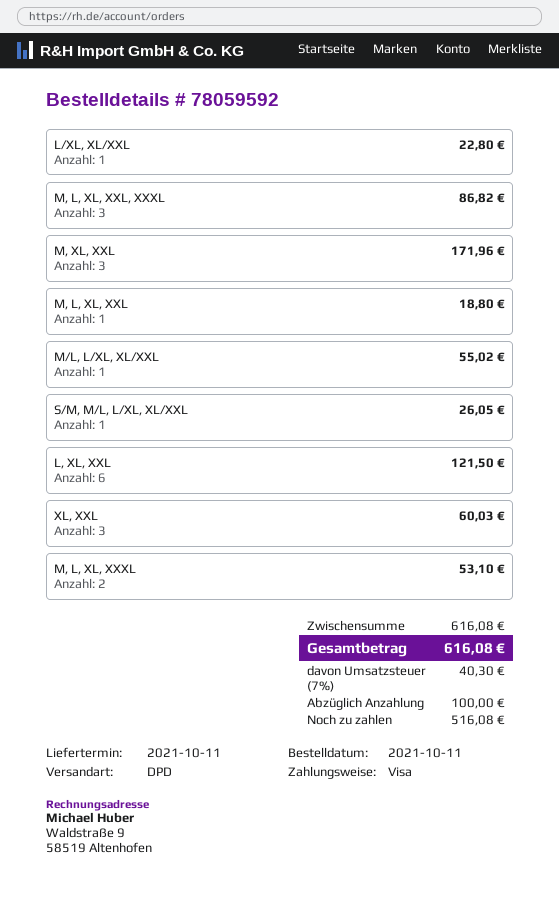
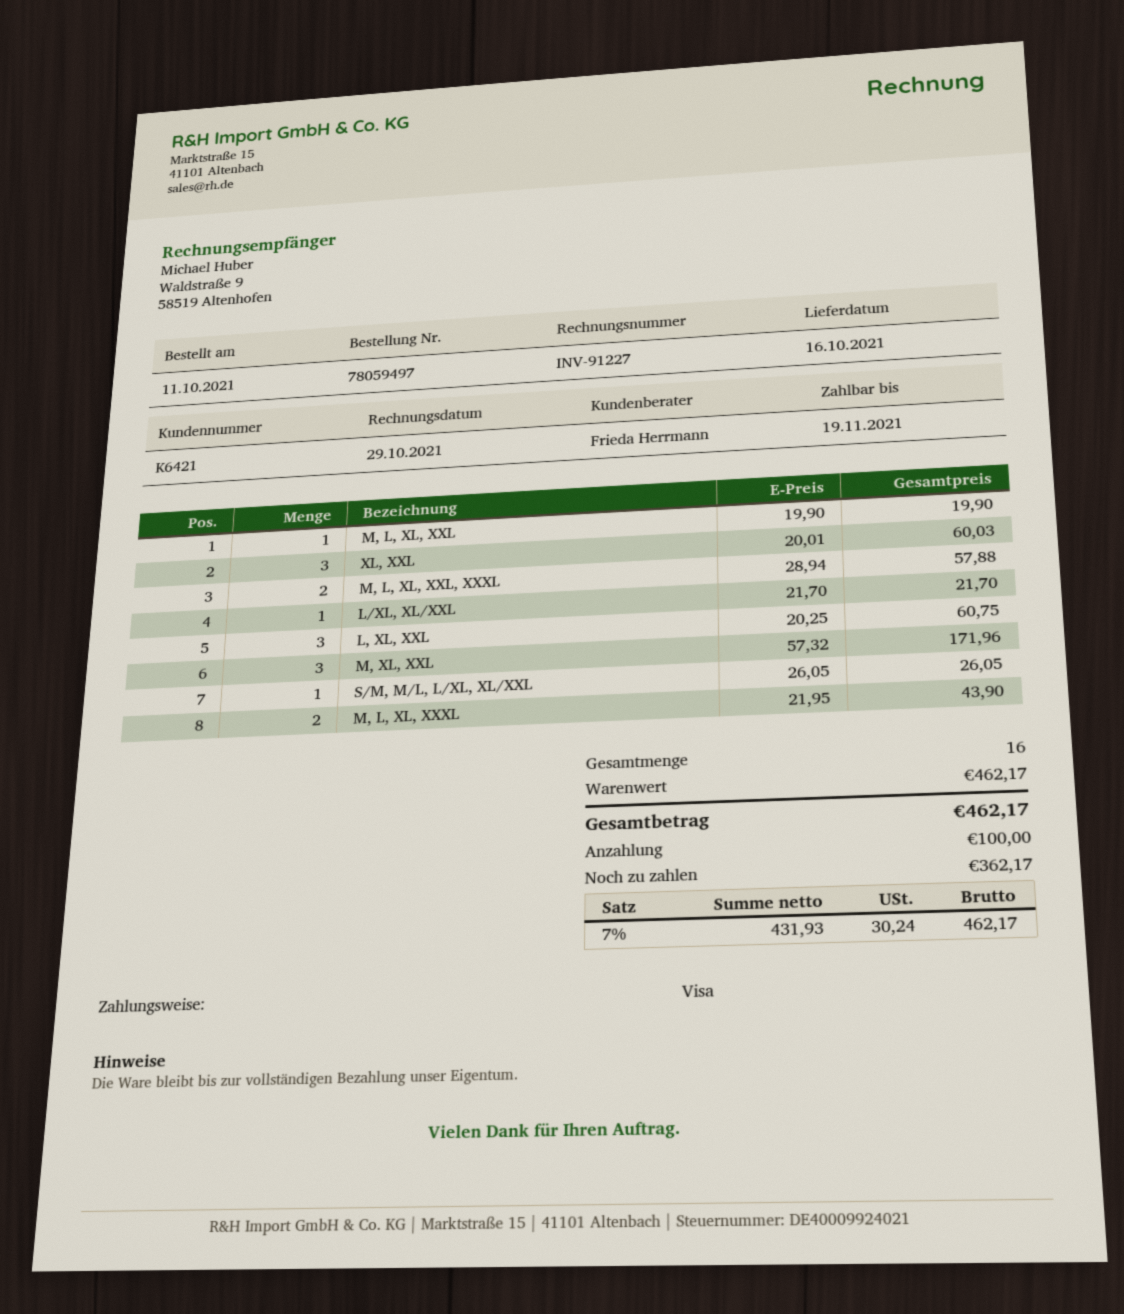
order number: 78059592 -> 78059497
delivery date: 2021-10-11 -> 2021-10-16
L/XL, XL/XXL: 1 for 22.80 -> 1 for 21.70
M, L, XL, XXL, XXXL: 3 for 86.82 -> 2 for 57.88
M, L, XL, XXL: 1 for 18.80 -> 1 for 19.90
M/L, L/XL, XL/XXL: 1 for 55.02 -> none
L, XL, XXL: 6 for 121.50 -> 3 for 60.75
M, L, XL, XXXL: 2 for 53.10 -> 2 for 43.90
subtotal: 616.08 -> 462.17
tax: 7% = 40.30 -> 7% = 30.24
total: 616.08 -> 462.17
balance: 516.08 -> 362.17

